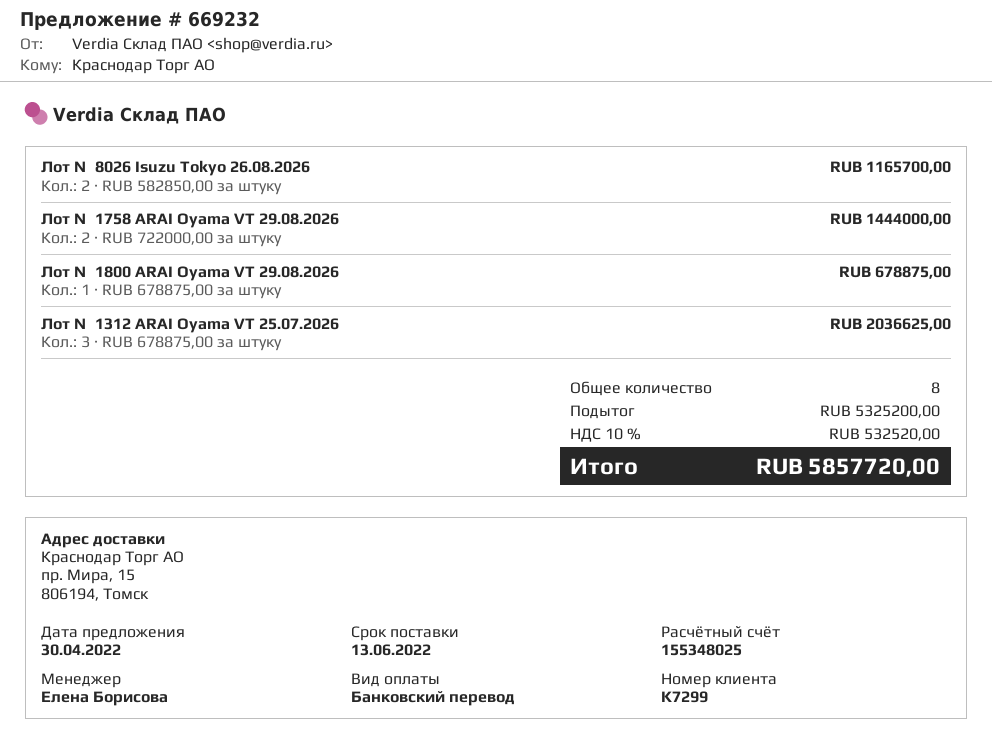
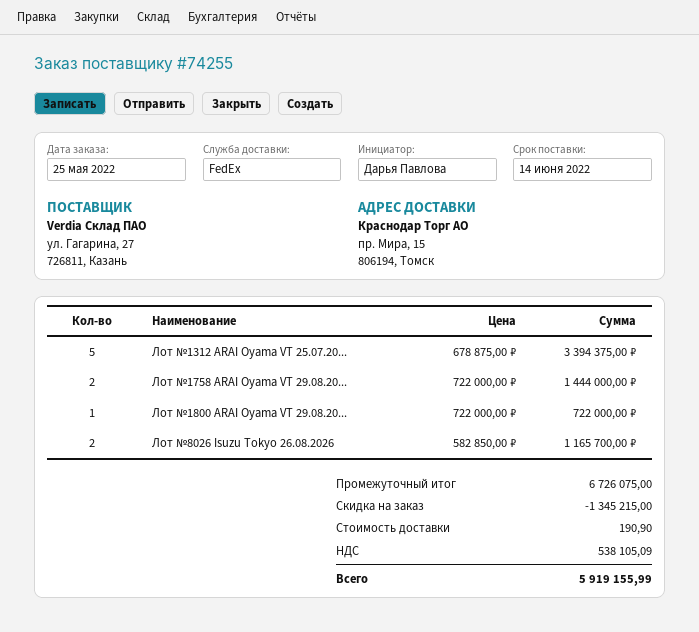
delivery date: 2022-06-13 -> 2022-06-14
Лот №1800 ARAI Oyama VT 29.08.2026: 1 x 678875.00 = 678875.00 -> 1 x 722000.00 = 722000.00
Лот №1312 ARAI Oyama VT 25.07.2026: 3 x 678875.00 = 2036625.00 -> 5 x 678875.00 = 3394375.00
subtotal: 5325200.00 -> 6726075.00
discount: none -> 1345215.00
shipping: none -> 190.90
tax: 532520.00 -> 538105.09
total: 5857720.00 -> 5919155.99

